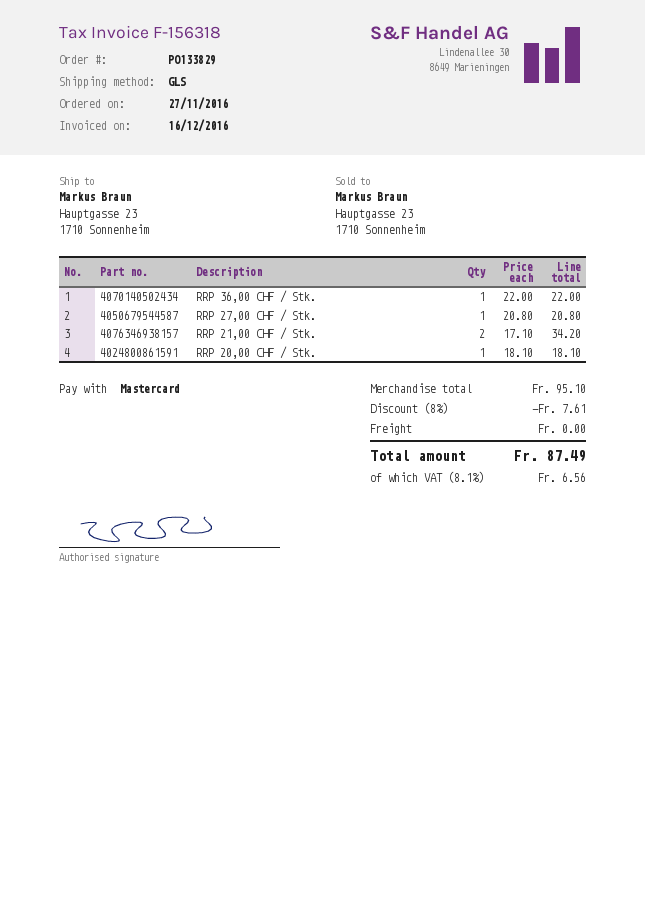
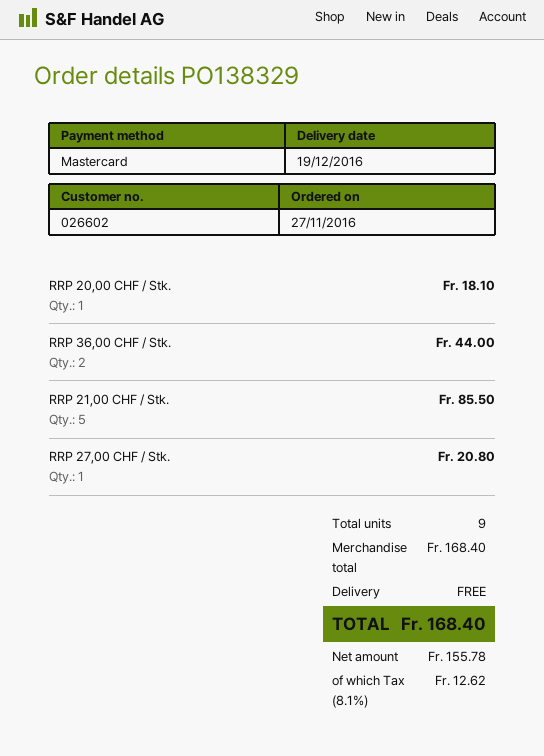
order number: PO133829 -> PO138329
RRP 36,00 CHF / Stk.: 1 for 22.00 -> 2 for 44.00
RRP 21,00 CHF / Stk.: 2 for 34.20 -> 5 for 85.50
subtotal: 95.10 -> 168.40
discount: 8% = 7.61 -> none
tax: 8.1% = 6.56 -> 8.1% = 12.62
total: 87.49 -> 168.40

